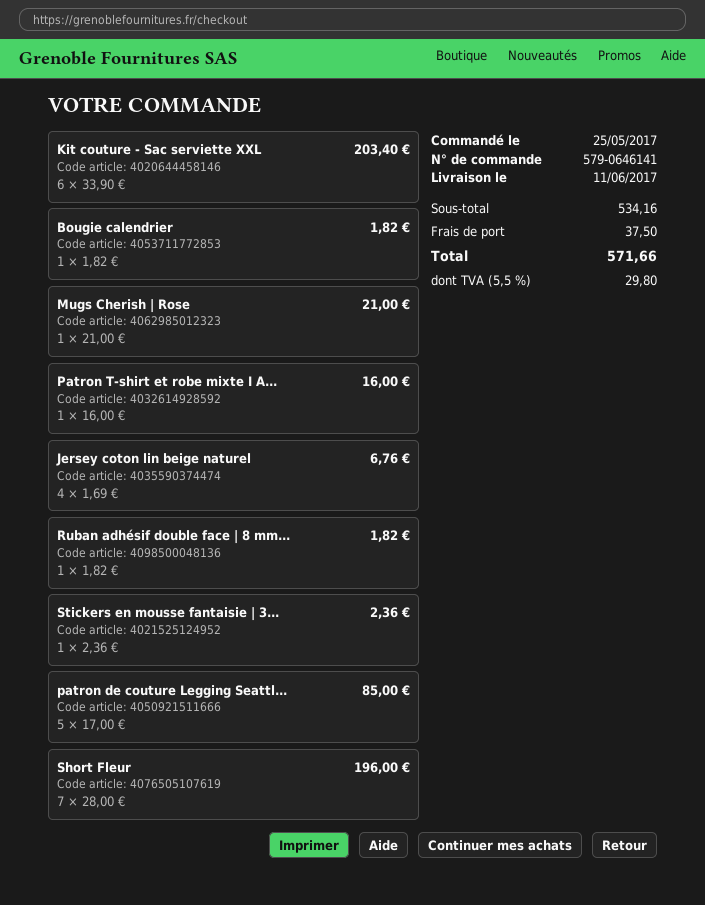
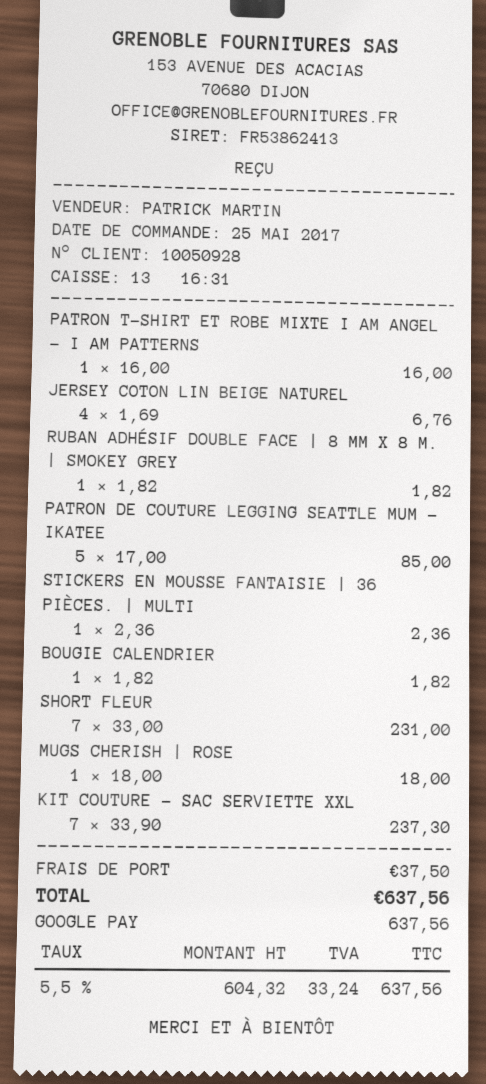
Kit couture - Sac serviette XXL: 6 x 33.90 = 203.40 -> 7 x 33.90 = 237.30
Mugs Cherish | Rose: 1 x 21.00 = 21.00 -> 1 x 18.00 = 18.00
Short Fleur: 7 x 28.00 = 196.00 -> 7 x 33.00 = 231.00
tax: 5.5% = 29.80 -> 5.5% = 33.24
total: 571.66 -> 637.56

